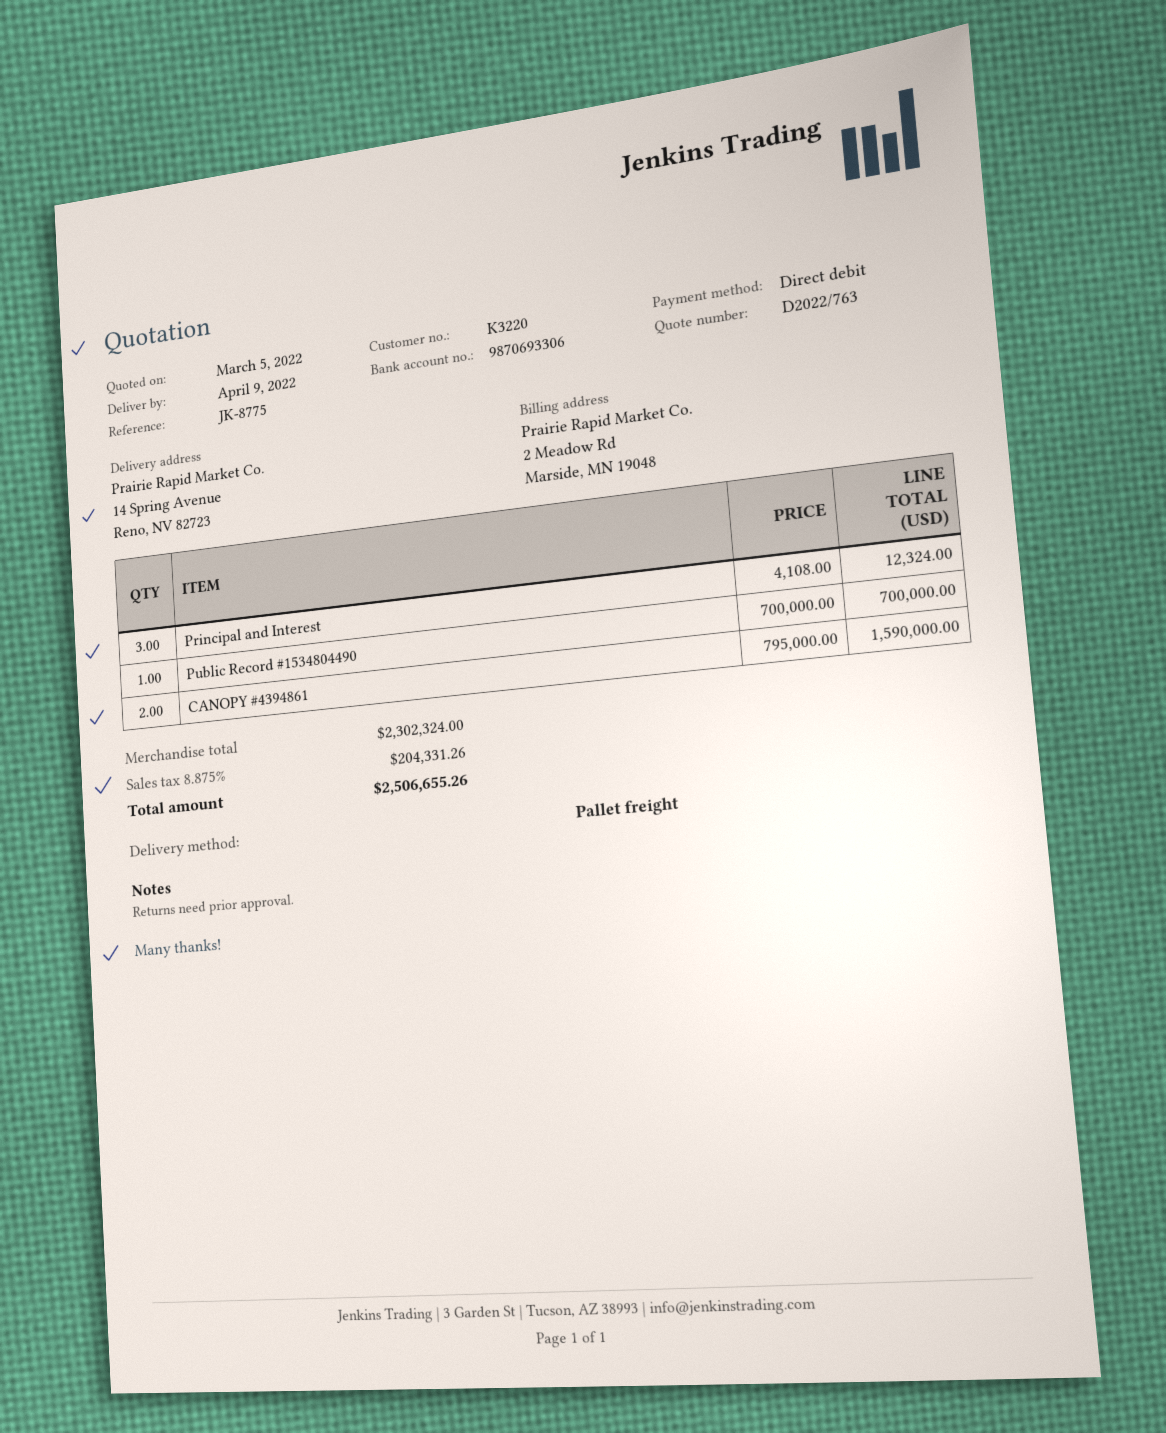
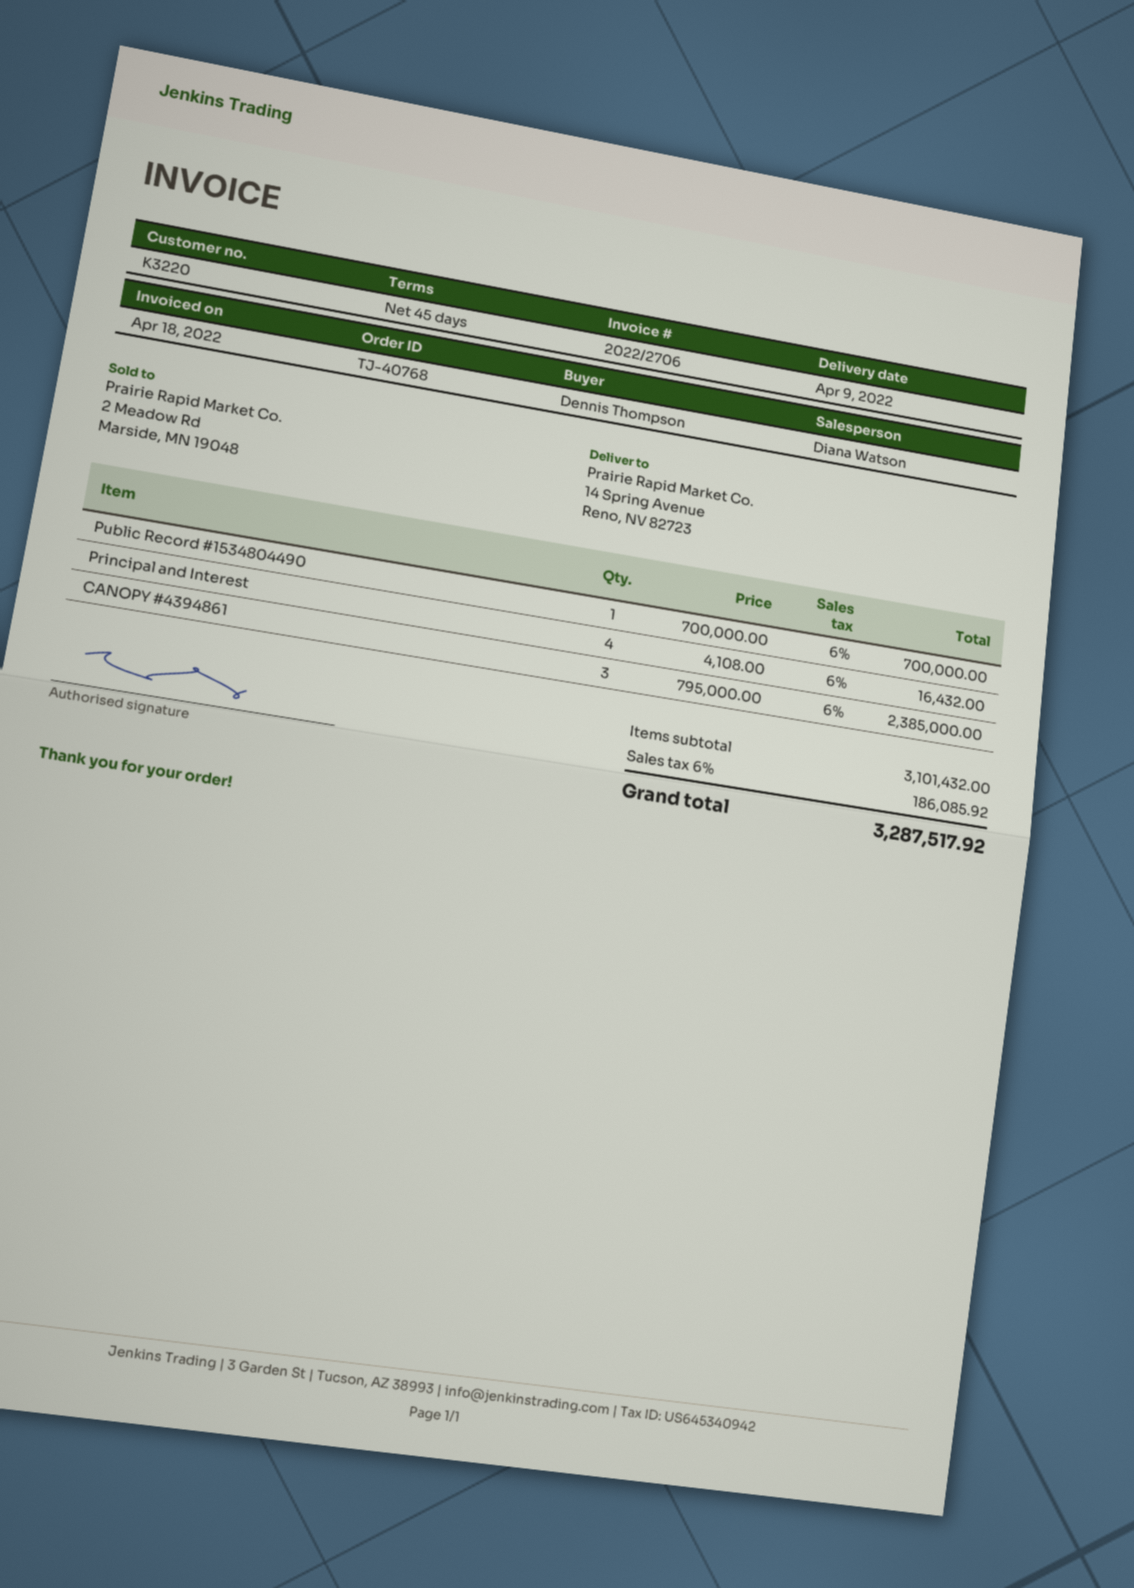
Principal and Interest: 3 x 4108.00 = 12324.00 -> 4 x 4108.00 = 16432.00
CANOPY #4394861: 2 x 795000.00 = 1590000.00 -> 3 x 795000.00 = 2385000.00
subtotal: 2302324.00 -> 3101432.00
tax: 8.875% = 204331.26 -> 6% = 186085.92
total: 2506655.26 -> 3287517.92

